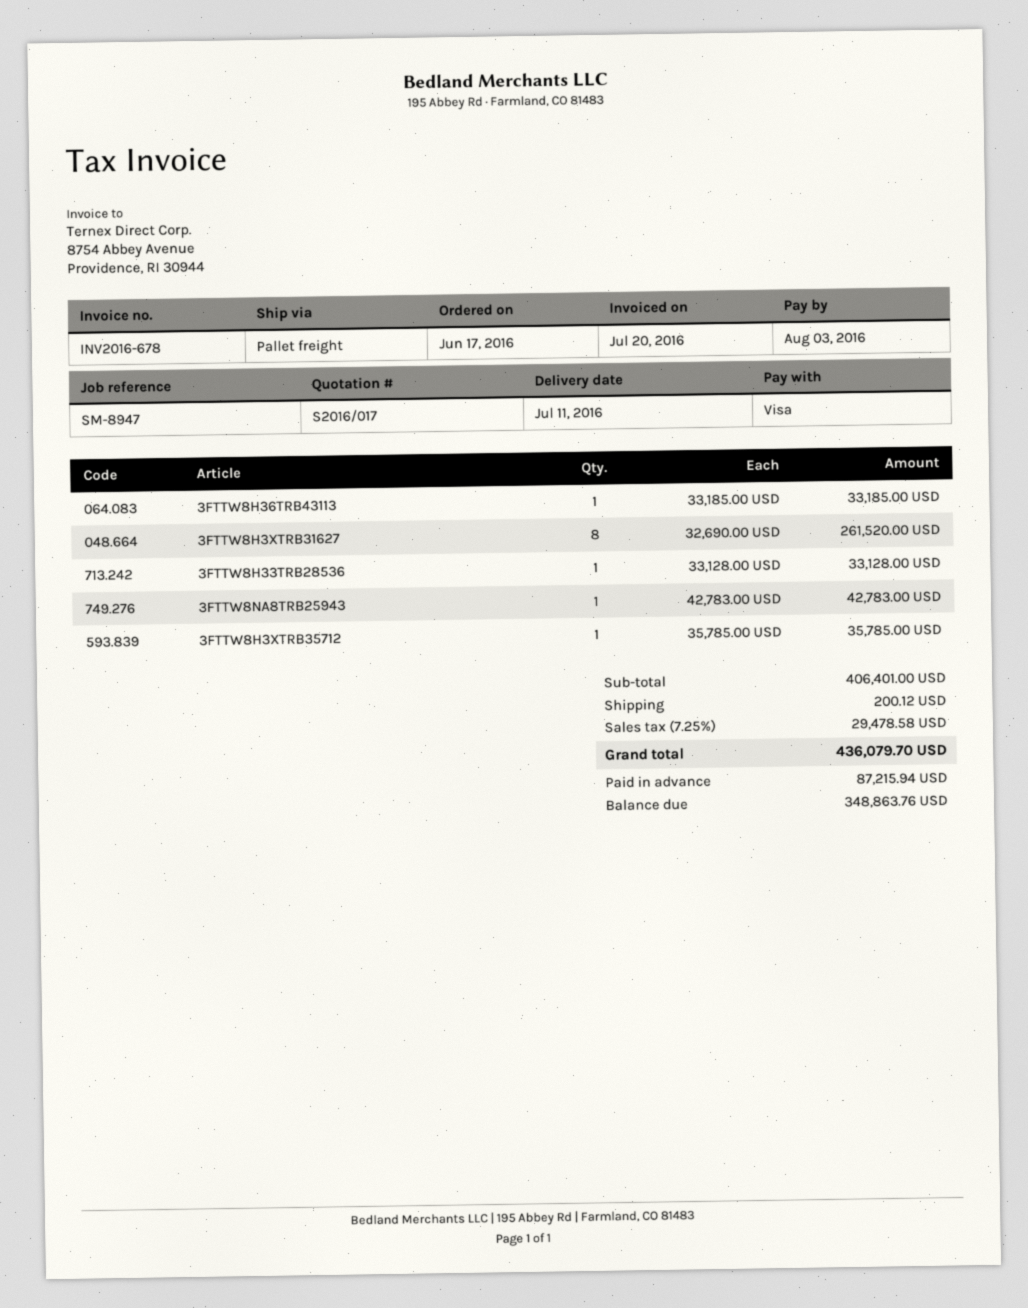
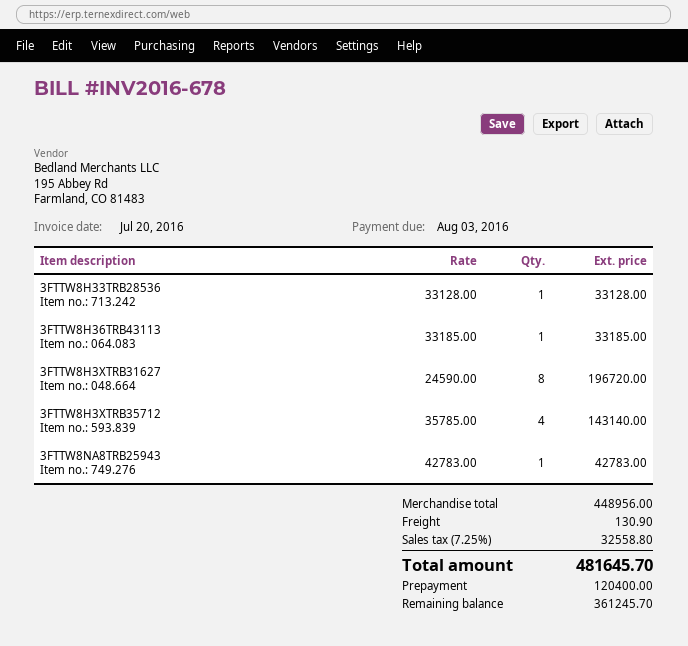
3FTTW8H3XTRB31627: 8 x 32690.00 = 261520.00 -> 8 x 24590.00 = 196720.00
3FTTW8H3XTRB35712: 1 x 35785.00 = 35785.00 -> 4 x 35785.00 = 143140.00
subtotal: 406401.00 -> 448956.00
shipping: 200.12 -> 130.90
tax: 7.25% = 29478.58 -> 7.25% = 32558.80
total: 436079.70 -> 481645.70
deposit: 87215.94 -> 120400.00
balance: 348863.76 -> 361245.70

